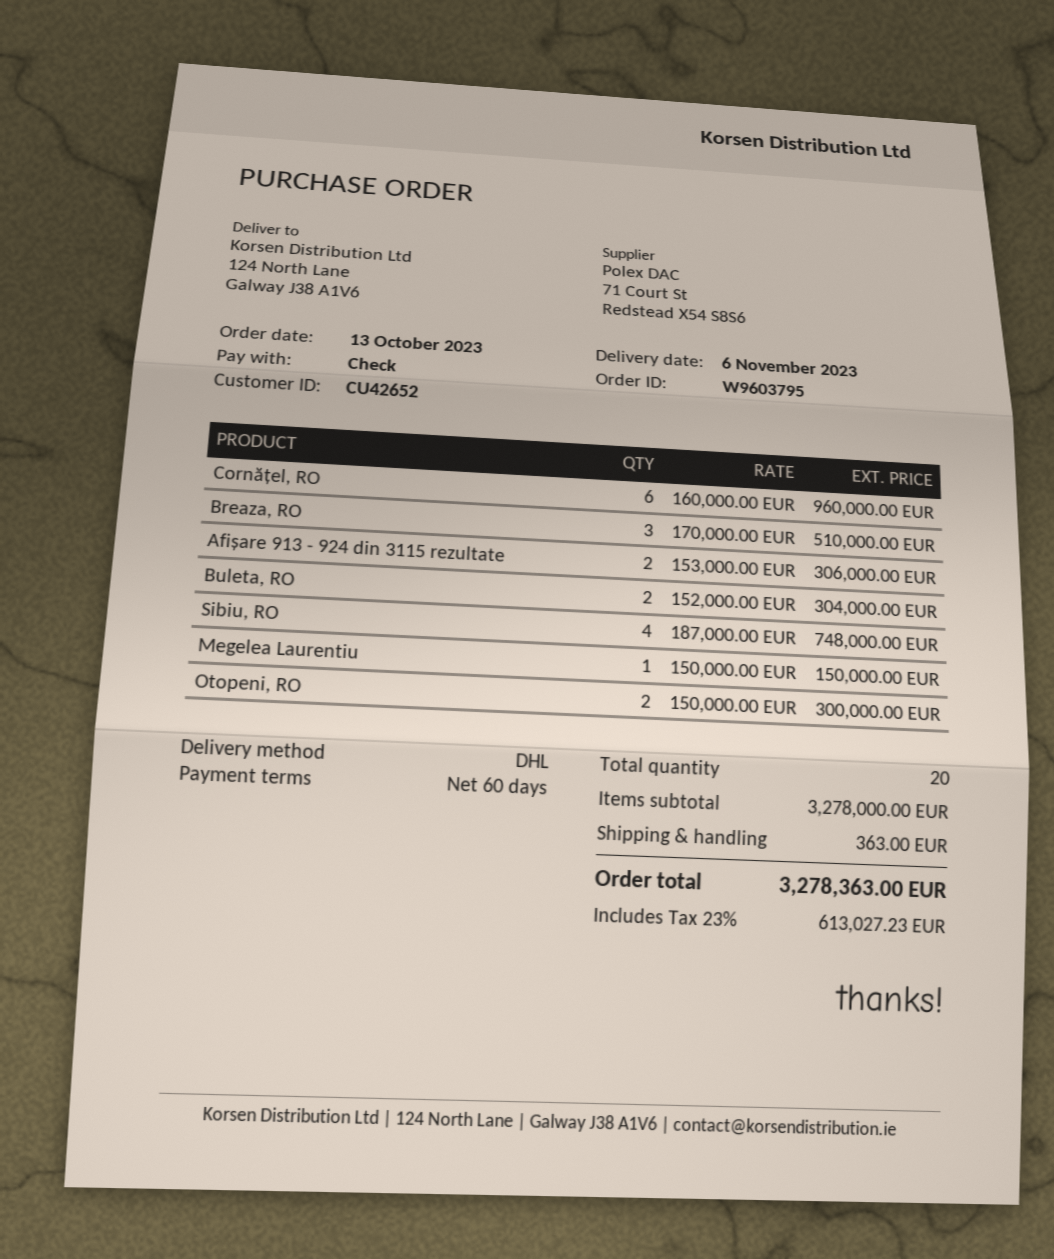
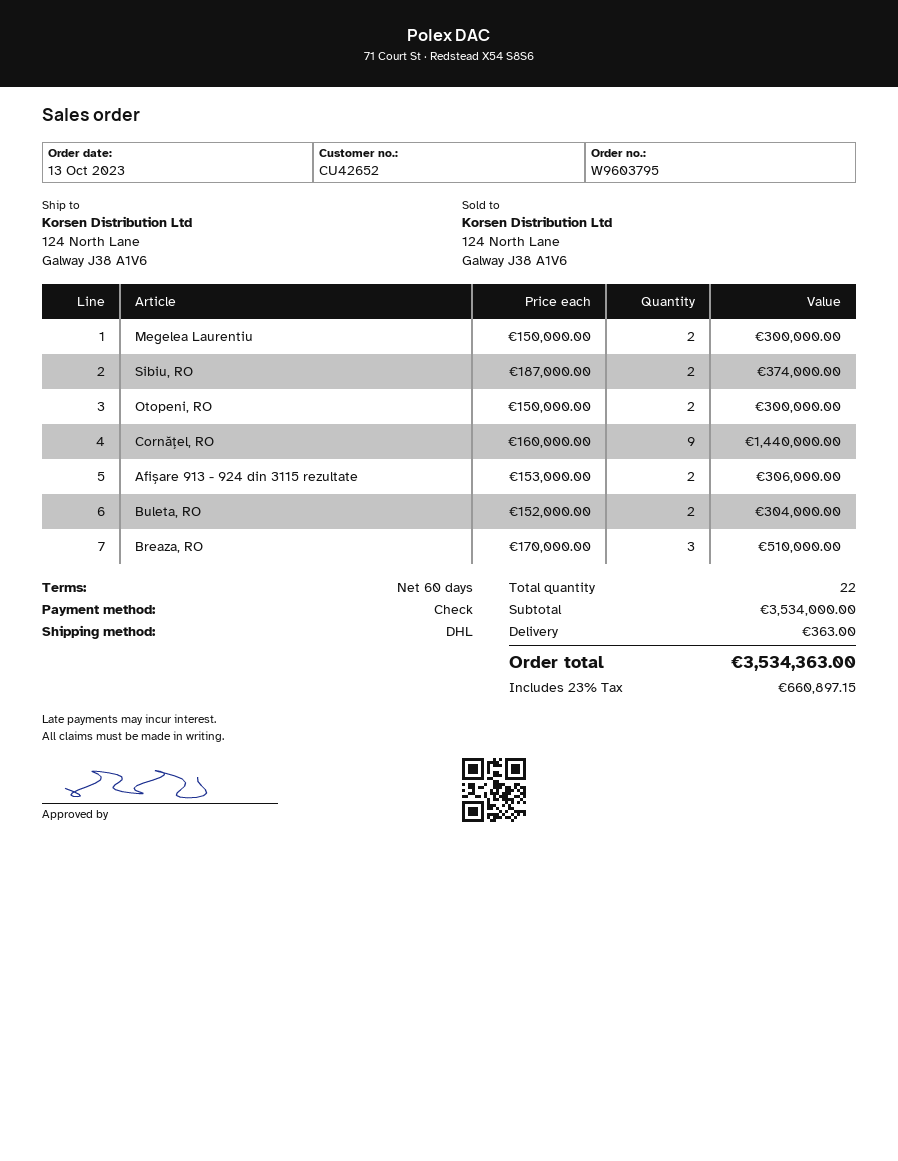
Cornățel, RO: 6 x 160000.00 = 960000.00 -> 9 x 160000.00 = 1440000.00
Sibiu, RO: 4 x 187000.00 = 748000.00 -> 2 x 187000.00 = 374000.00
Megelea Laurentiu: 1 x 150000.00 = 150000.00 -> 2 x 150000.00 = 300000.00
total quantity: 20 -> 22
subtotal: 3278000.00 -> 3534000.00
tax: 23% = 613027.23 -> 23% = 660897.15
total: 3278363.00 -> 3534363.00

